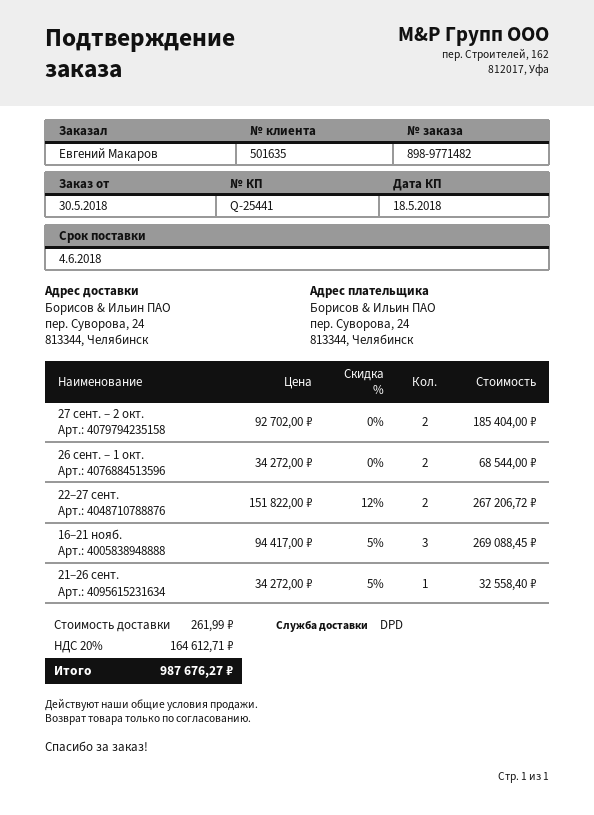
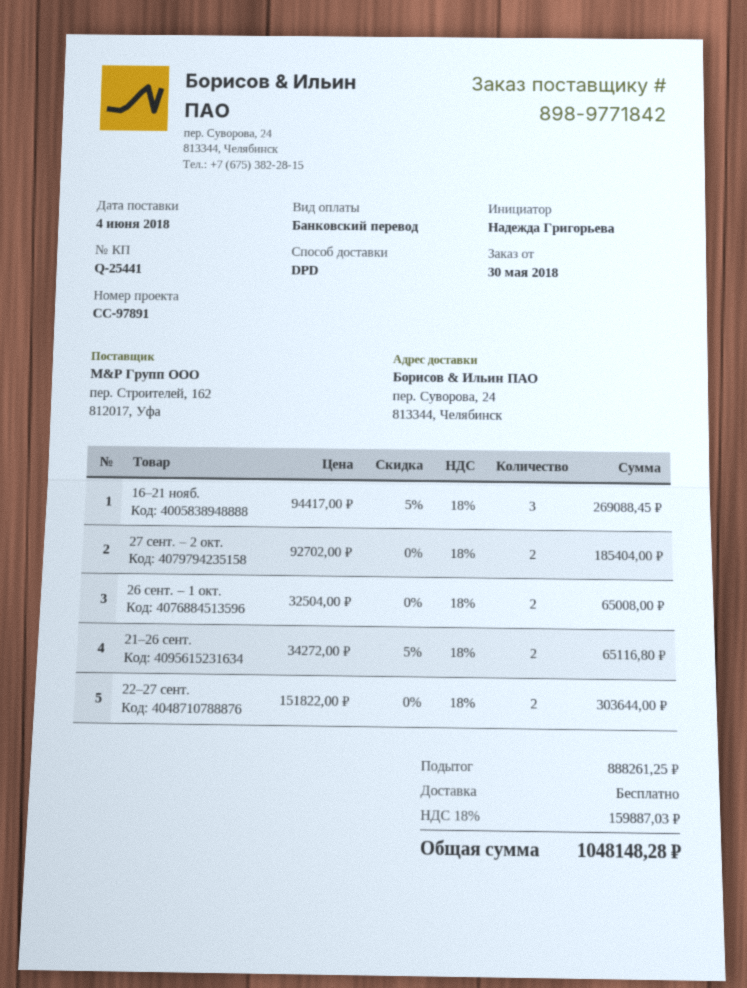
order number: 898-9771482 -> 898-9771842
ordered by: Евгений Макаров -> Надежда Григорьева
26 сент. – 1 окт.: 2 x 34272.00 = 68544.00 -> 2 x 32504.00 = 65008.00
22–27 сент.: 2 x 151822.00 - 12% = 267206.72 -> 2 x 151822.00 = 303644.00
21–26 сент.: 1 x 34272.00 - 5% = 32558.40 -> 2 x 34272.00 - 5% = 65116.80
shipping: 261.99 -> 0.00
tax: 20% = 164612.71 -> 18% = 159887.03
total: 987676.27 -> 1048148.28

